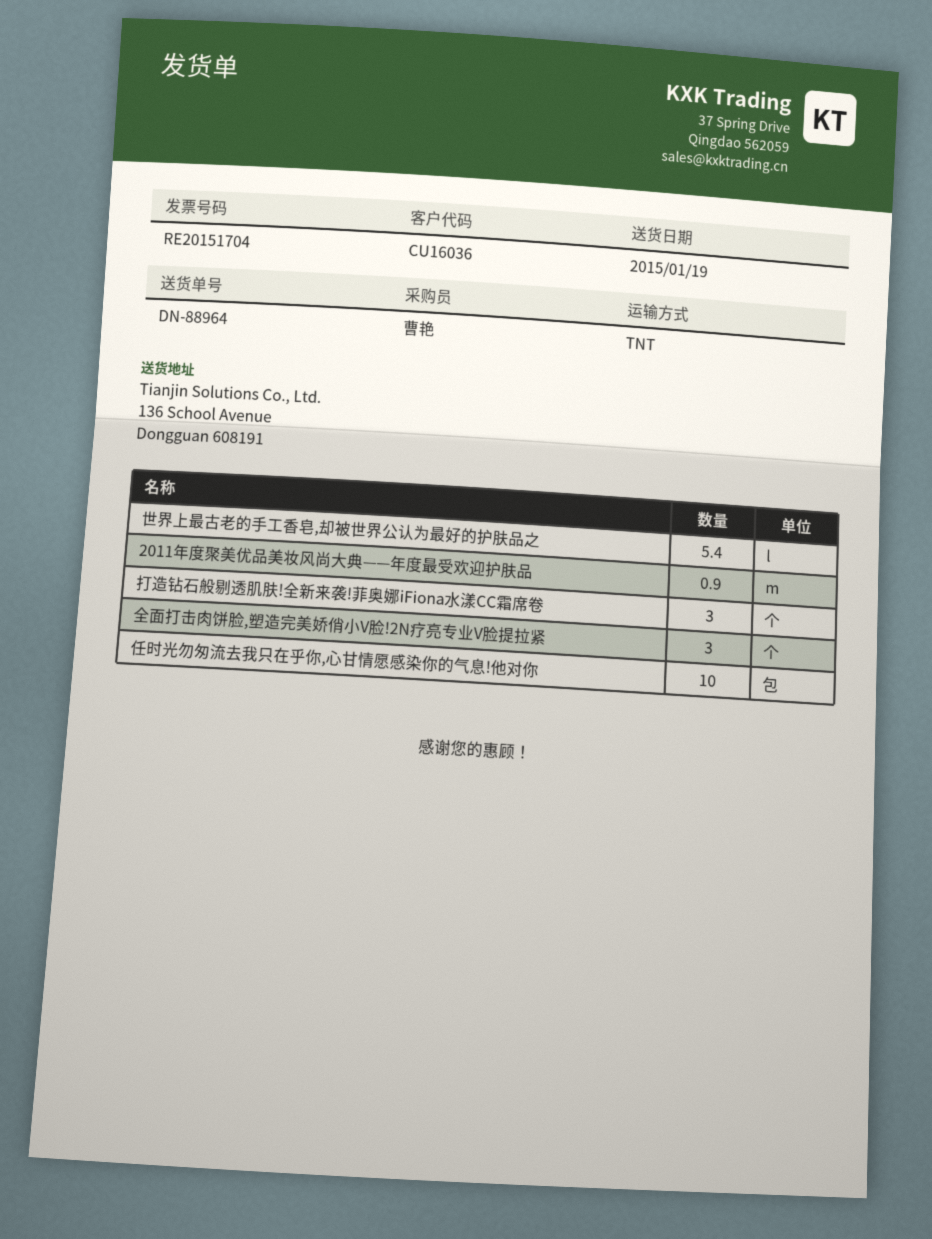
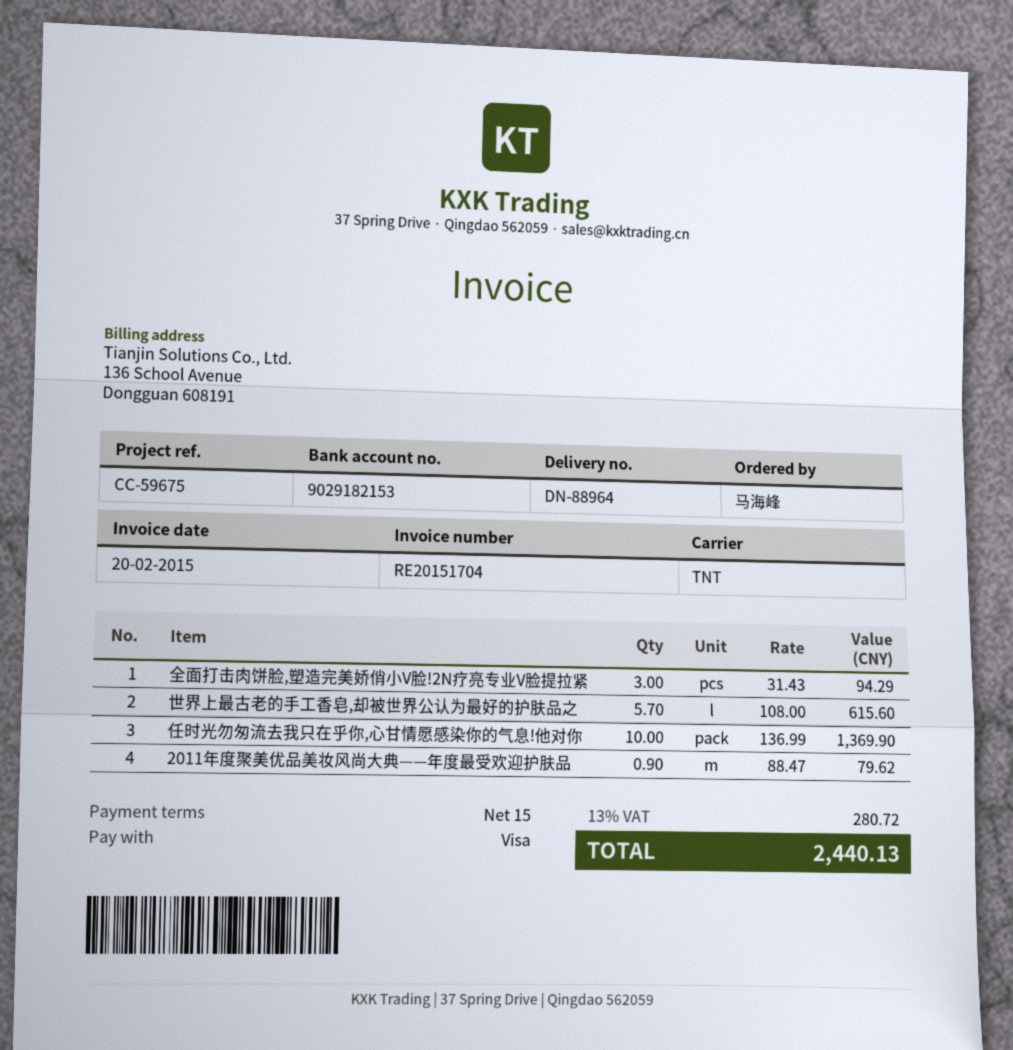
ordered by: 曹艳 -> 马海峰
世界上最古老的手工香皂,却被世界公认为最好的护肤品之: 5.4 -> 5.7
打造钻石般剔透肌肤!全新来袭!菲奥娜iFiona水漾CC霜席卷: 3 -> none

